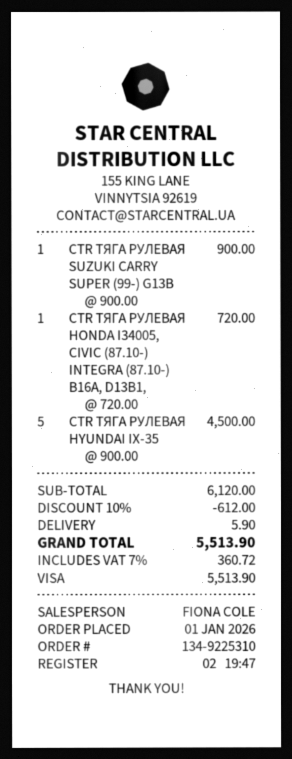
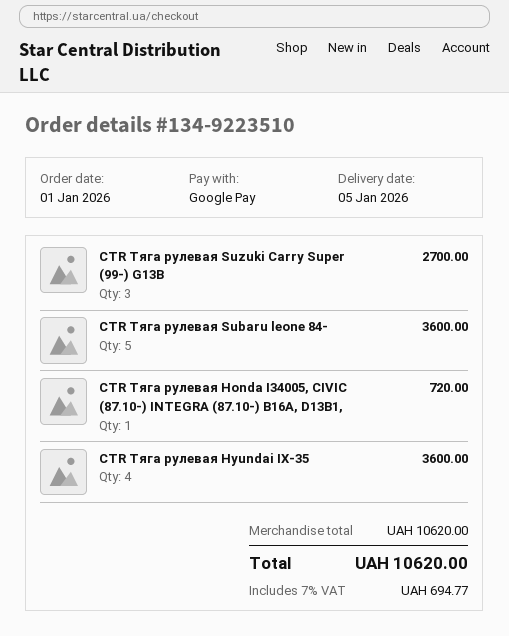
order number: 134-9225310 -> 134-9223510
payment method: Visa -> Google Pay
CTR ТЯГА РУЛЕВАЯ SUZUKI CARRY SUPER (99-) G13B: 1 for 900.00 -> 3 for 2700.00
CTR ТЯГА РУЛЕВАЯ HYUNDAI IX-35: 5 for 4500.00 -> 4 for 3600.00
CTR Тяга рулевая Subaru leone 84-: none -> 5 for 3600.00
subtotal: 6120.00 -> 10620.00
discount: 10% = 612.00 -> none
shipping: 5.90 -> none
tax: 7% = 360.72 -> 7% = 694.77
total: 5513.90 -> 10620.00

